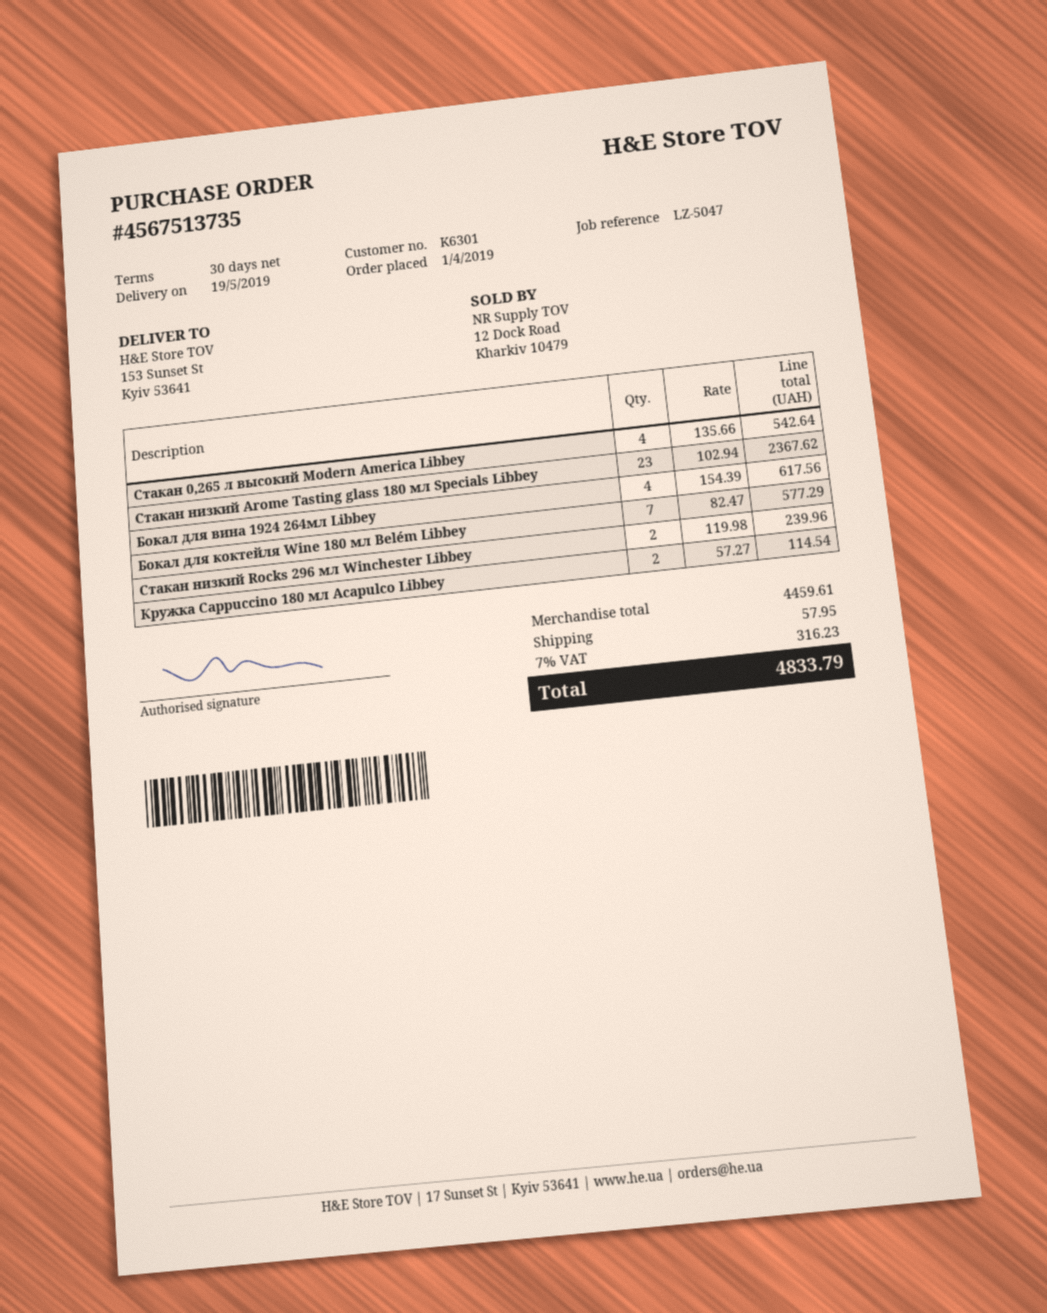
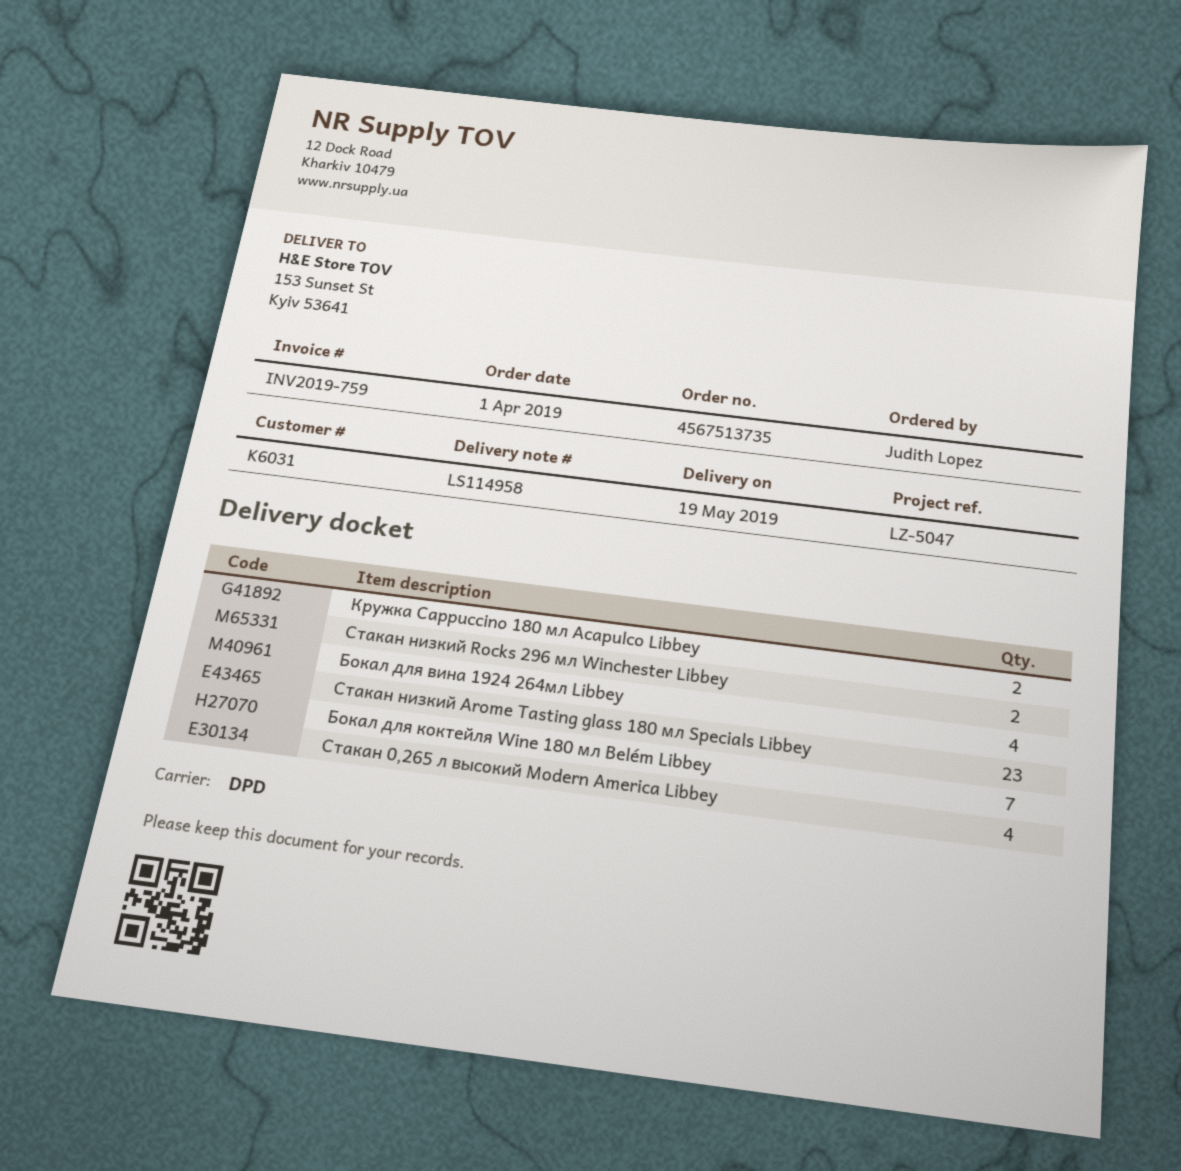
customer number: K6301 -> K6031

